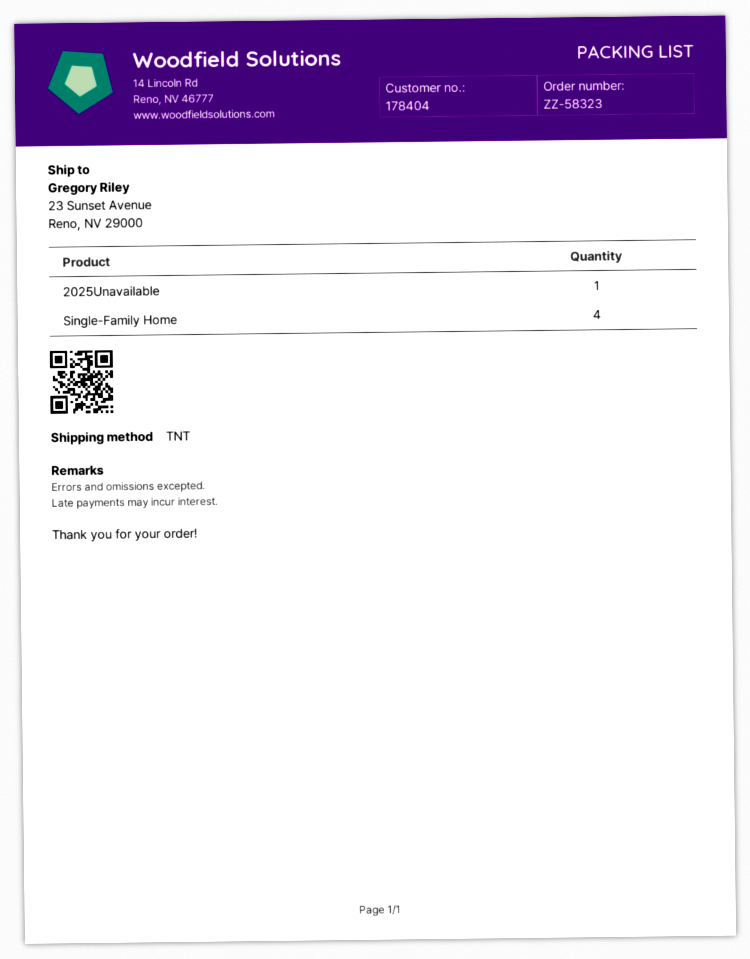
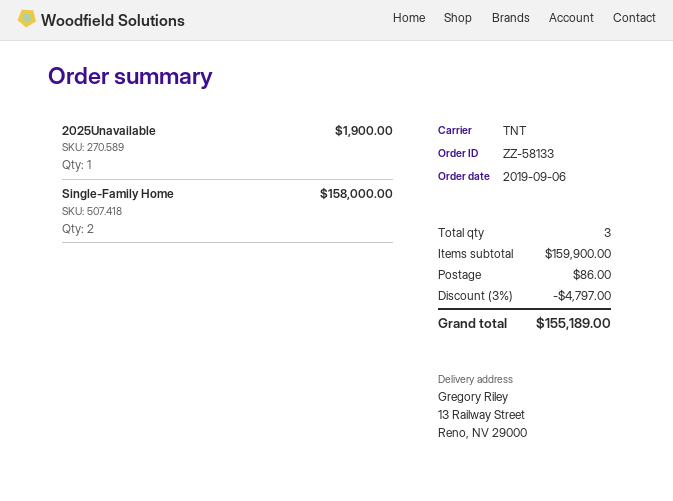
order number: ZZ-58323 -> ZZ-58133
ship to: 23 Sunset Avenue, Reno, NV 29000 -> 13 Railway Street, Reno, NV 29000
Single-Family Home: 4 -> 2

